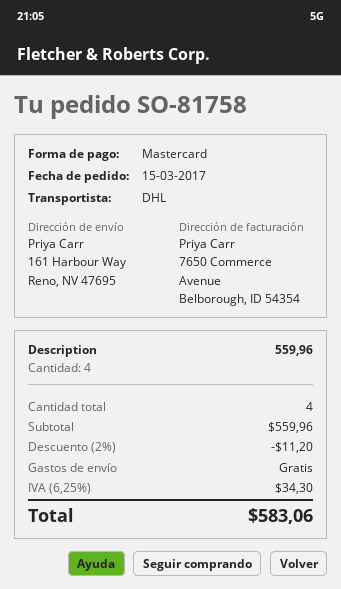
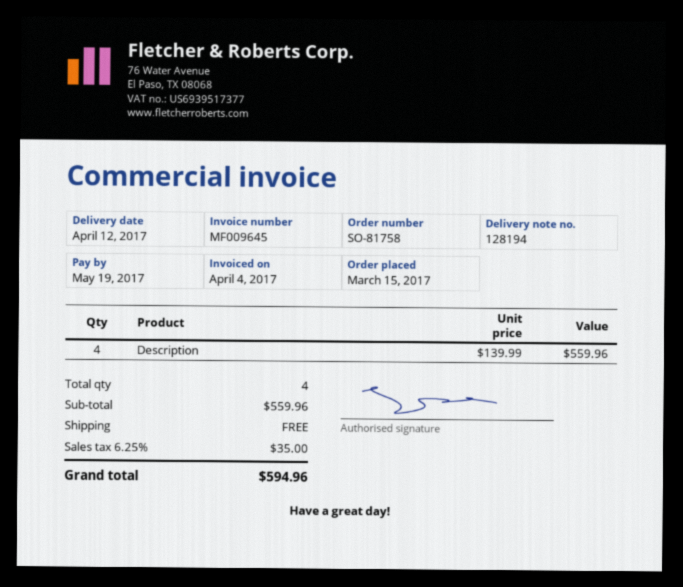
discount: 2% = 11.20 -> none
tax: 6.25% = 34.30 -> 6.25% = 35.00
total: 583.06 -> 594.96

